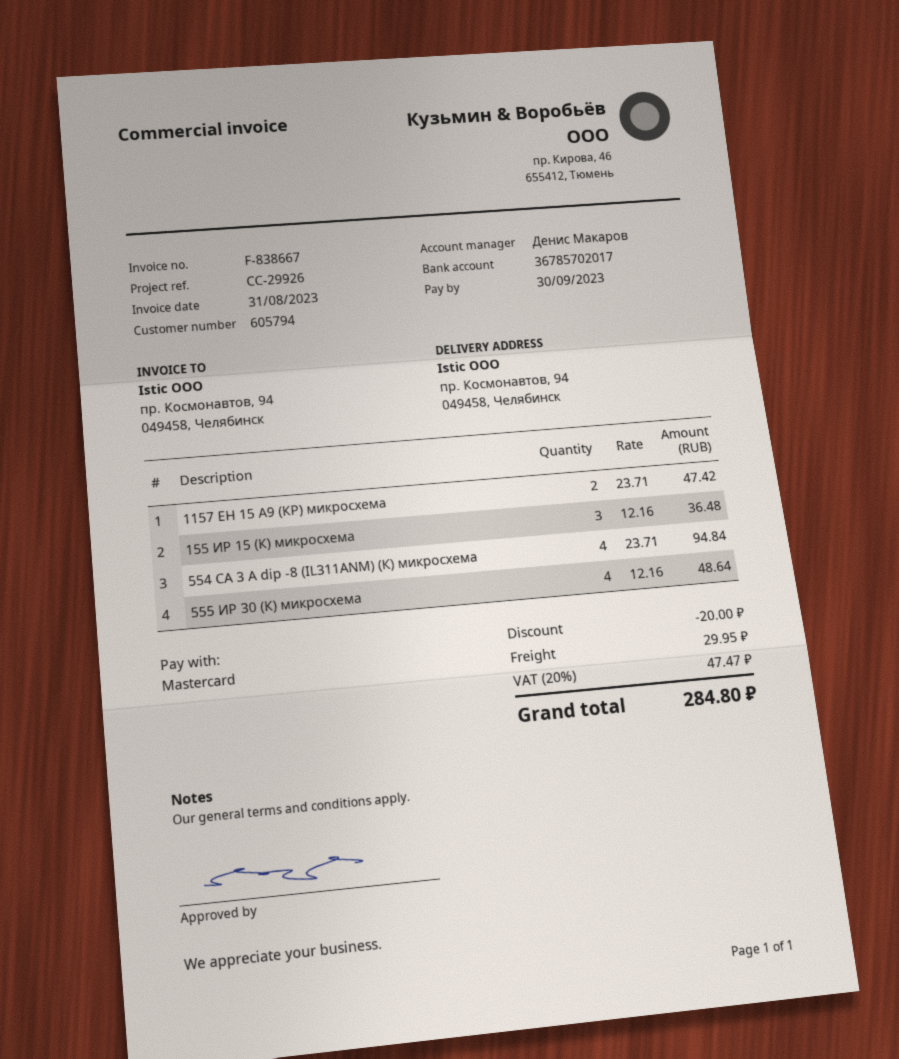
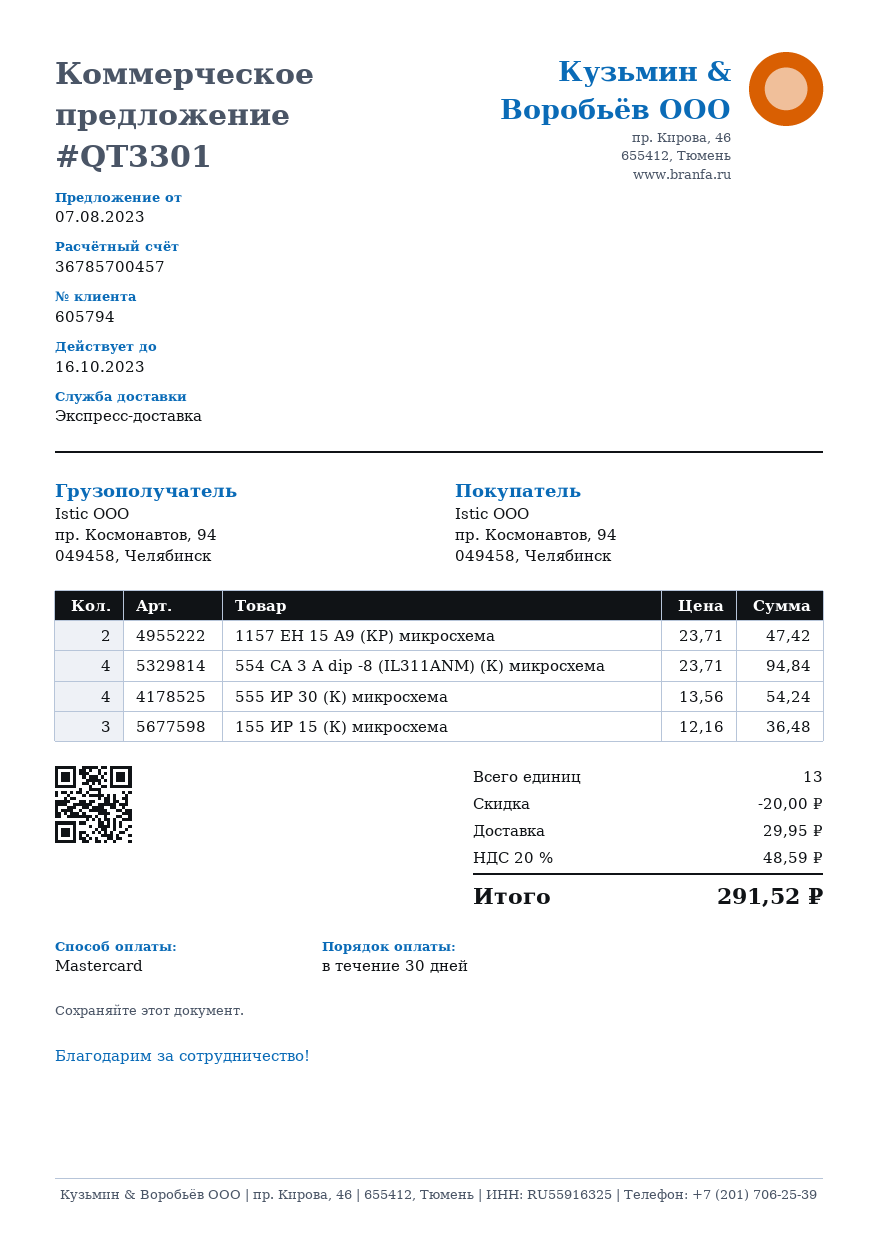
bank account: 36785702017 -> 36785700457
555 ИР 30 (К) микросхема: 4 x 12.16 = 48.64 -> 4 x 13.56 = 54.24
tax: 20% = 47.47 -> 20% = 48.59
total: 284.80 -> 291.52

